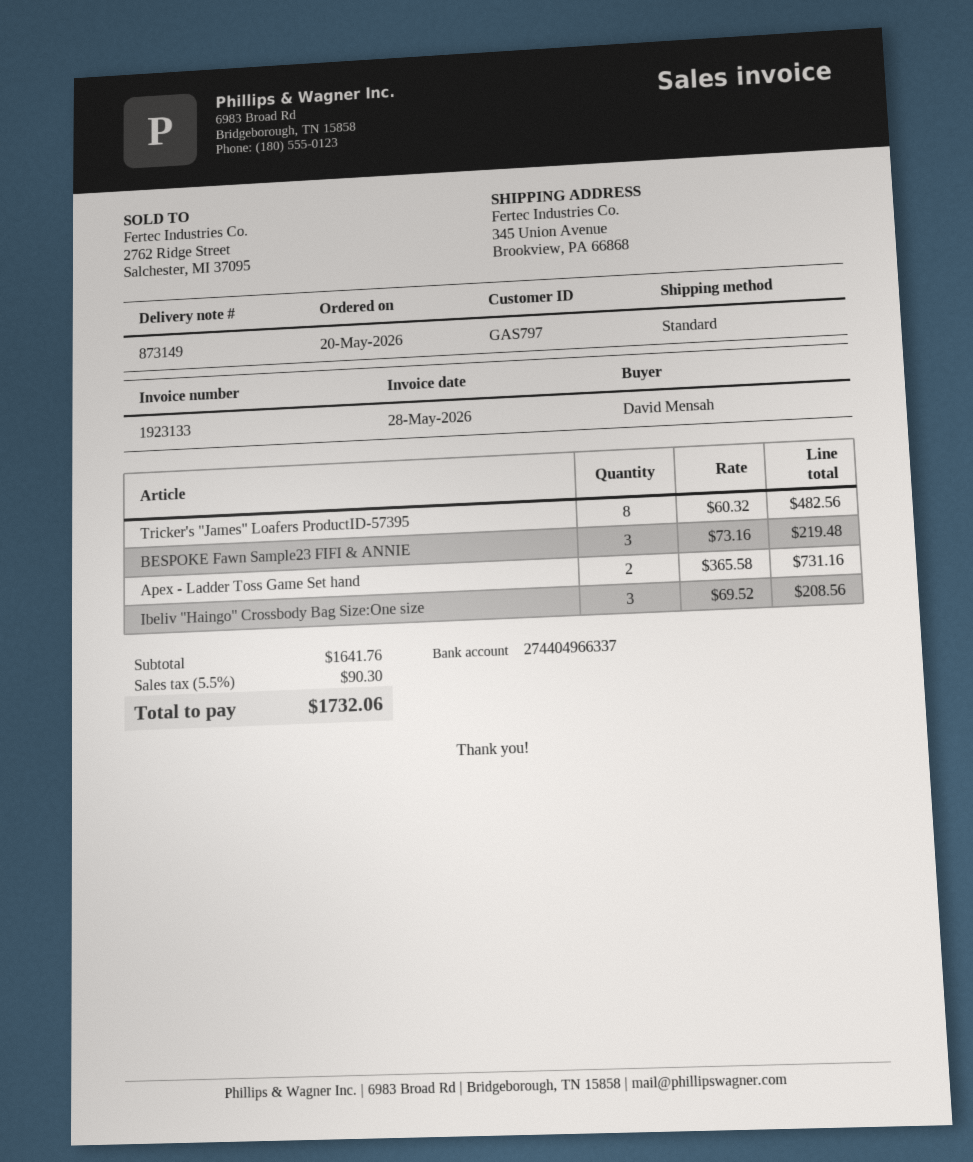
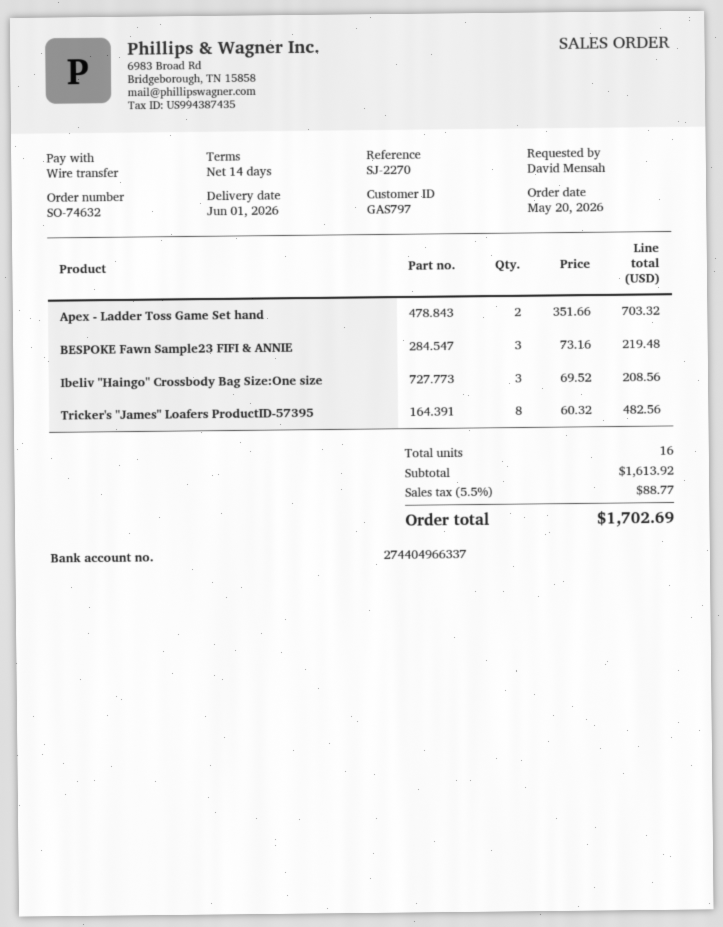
Apex - Ladder Toss Game Set hand: 2 x 365.58 = 731.16 -> 2 x 351.66 = 703.32
subtotal: 1641.76 -> 1613.92
tax: 5.5% = 90.30 -> 5.5% = 88.77
total: 1732.06 -> 1702.69

